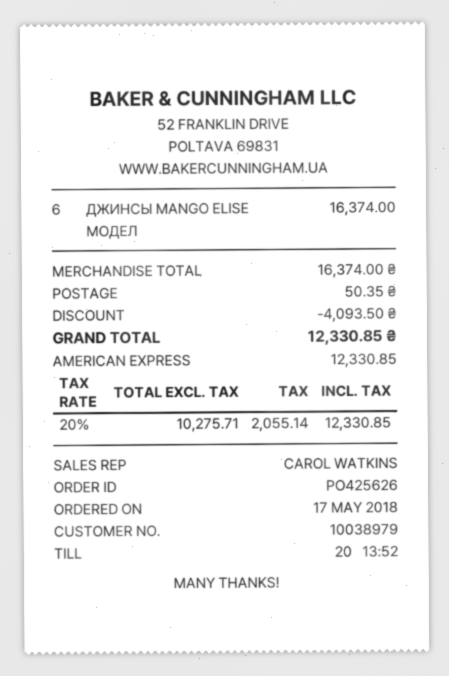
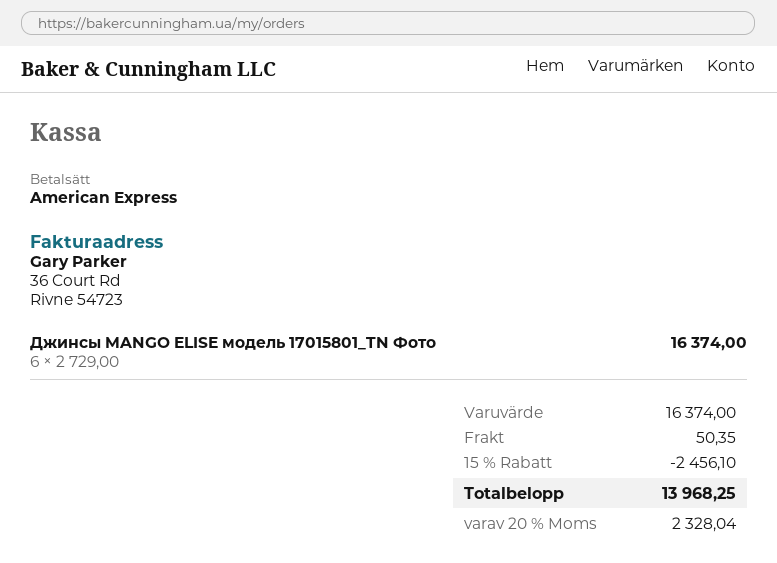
discount: 4093.50 -> 2456.10
tax: 20% = 2055.14 -> 20% = 2328.04
total: 12330.85 -> 13968.25

